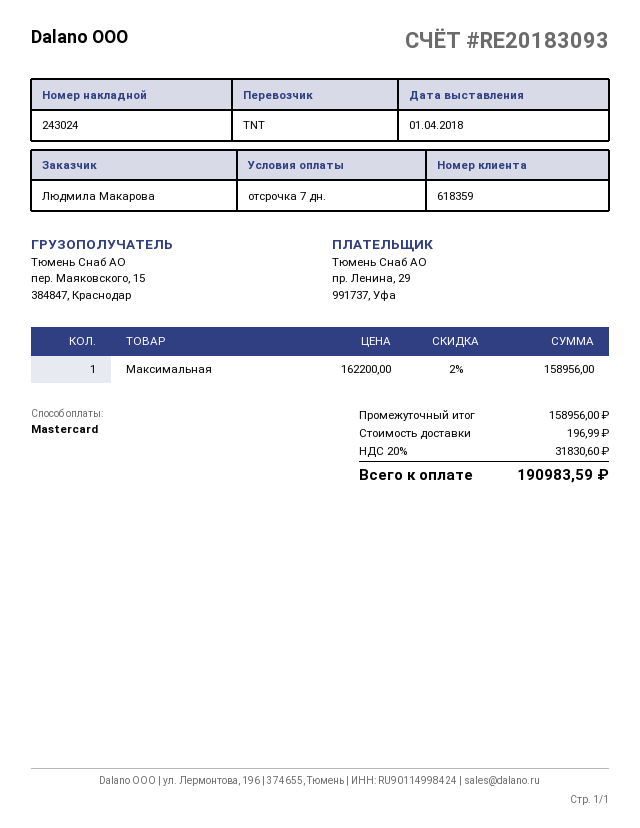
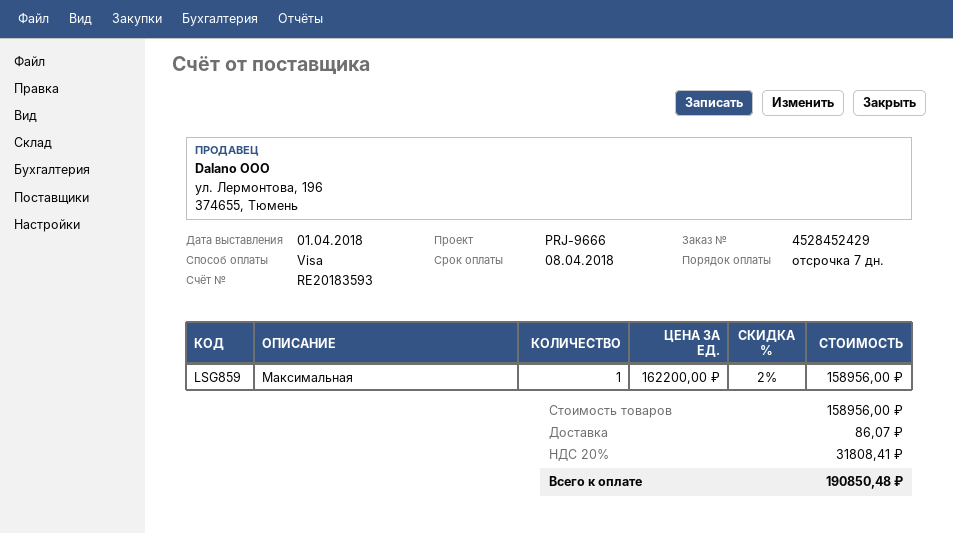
invoice number: RE20183093 -> RE20183593
payment method: Mastercard -> Visa
shipping: 196.99 -> 86.07
tax: 20% = 31830.60 -> 20% = 31808.41
total: 190983.59 -> 190850.48

